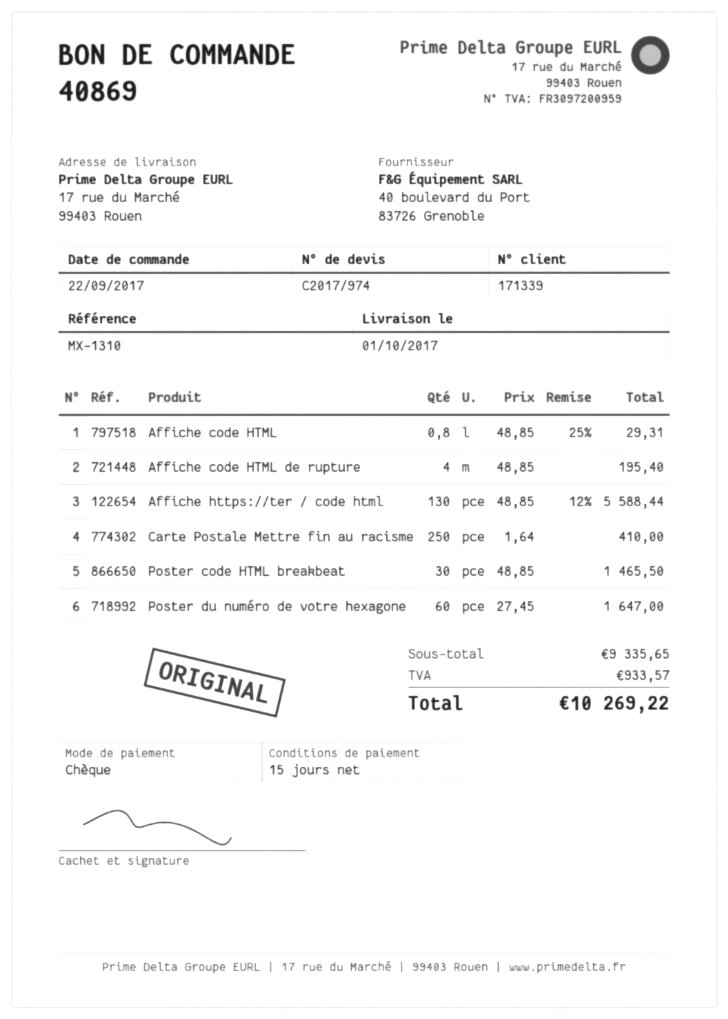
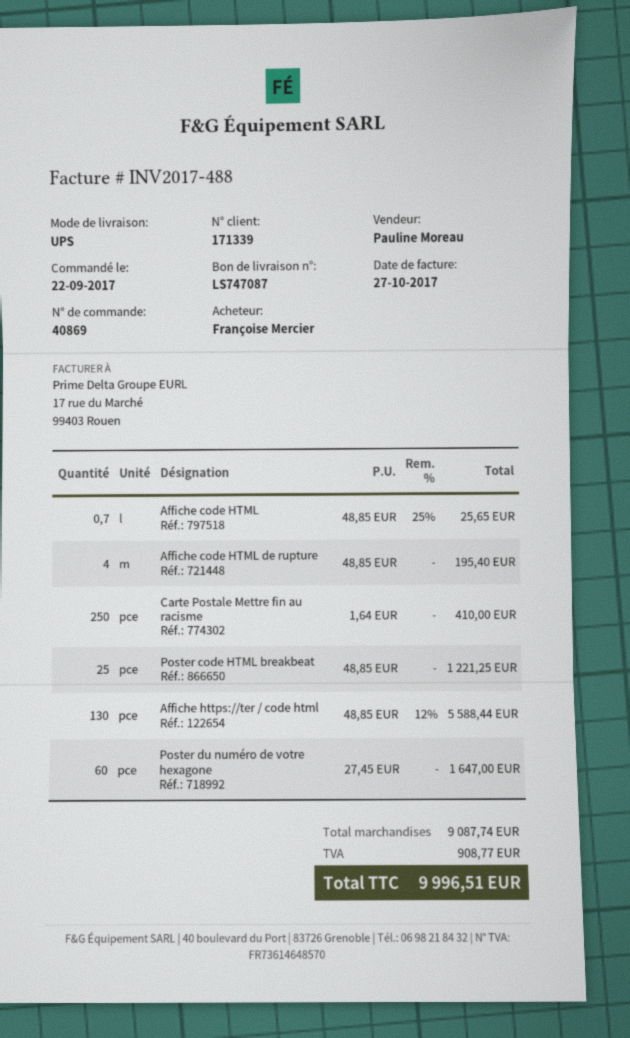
Affiche code HTML: 0.8 x 48.85 - 25% = 29.31 -> 0.7 x 48.85 - 25% = 25.65
Poster code HTML breakbeat: 30 x 48.85 = 1465.50 -> 25 x 48.85 = 1221.25
subtotal: 9335.65 -> 9087.74
tax: 933.57 -> 908.77
total: 10269.22 -> 9996.51

